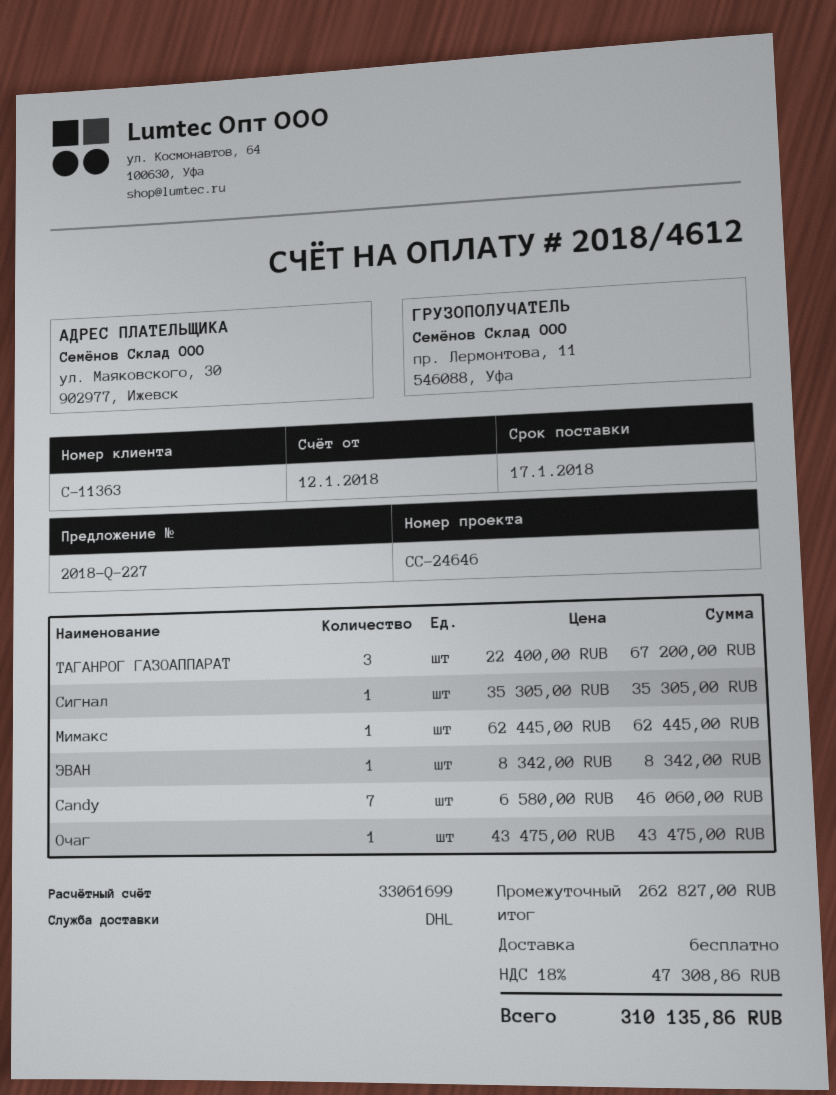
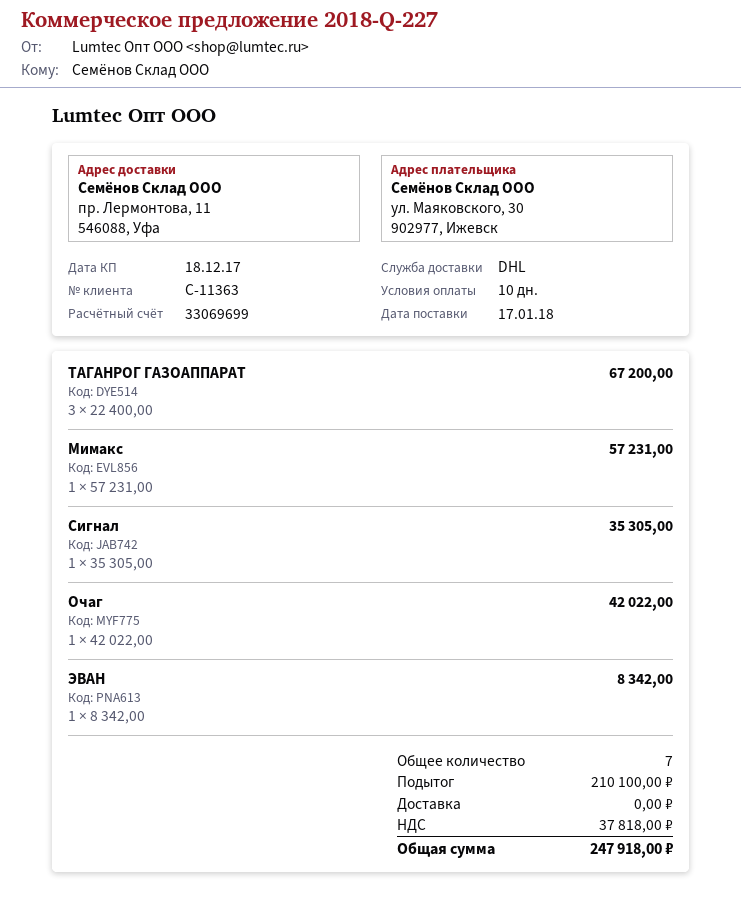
bank account: 33061699 -> 33069699
Мимакс: 1 x 62445.00 = 62445.00 -> 1 x 57231.00 = 57231.00
Candy: 7 x 6580.00 = 46060.00 -> none
Очаг: 1 x 43475.00 = 43475.00 -> 1 x 42022.00 = 42022.00
subtotal: 262827.00 -> 210100.00
tax: 47308.86 -> 37818.00
total: 310135.86 -> 247918.00

